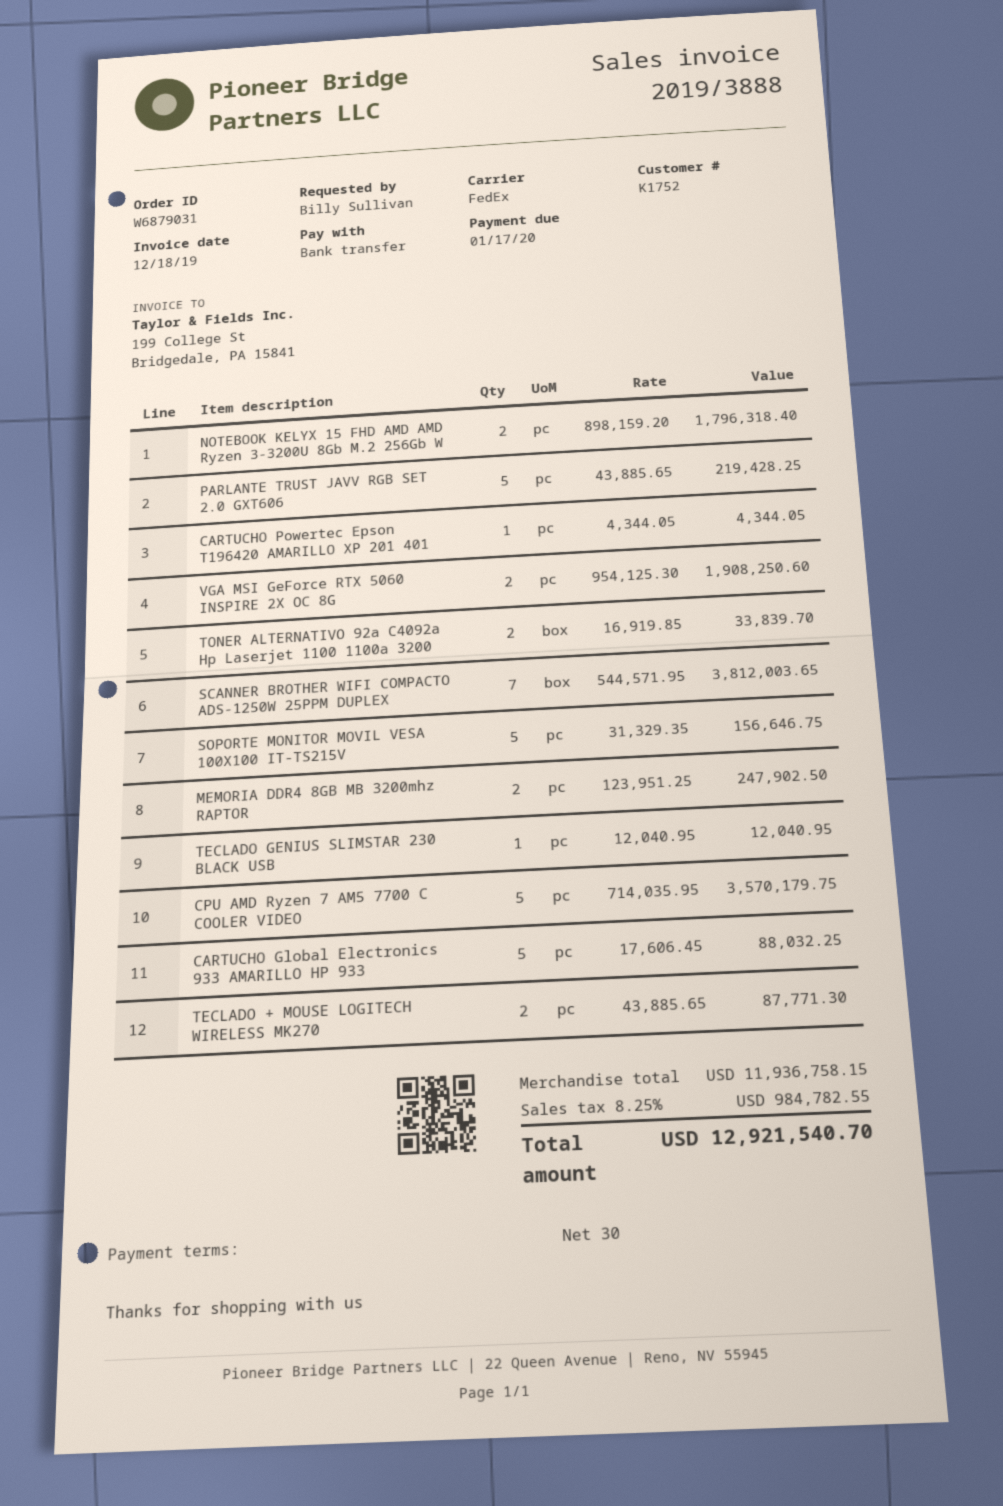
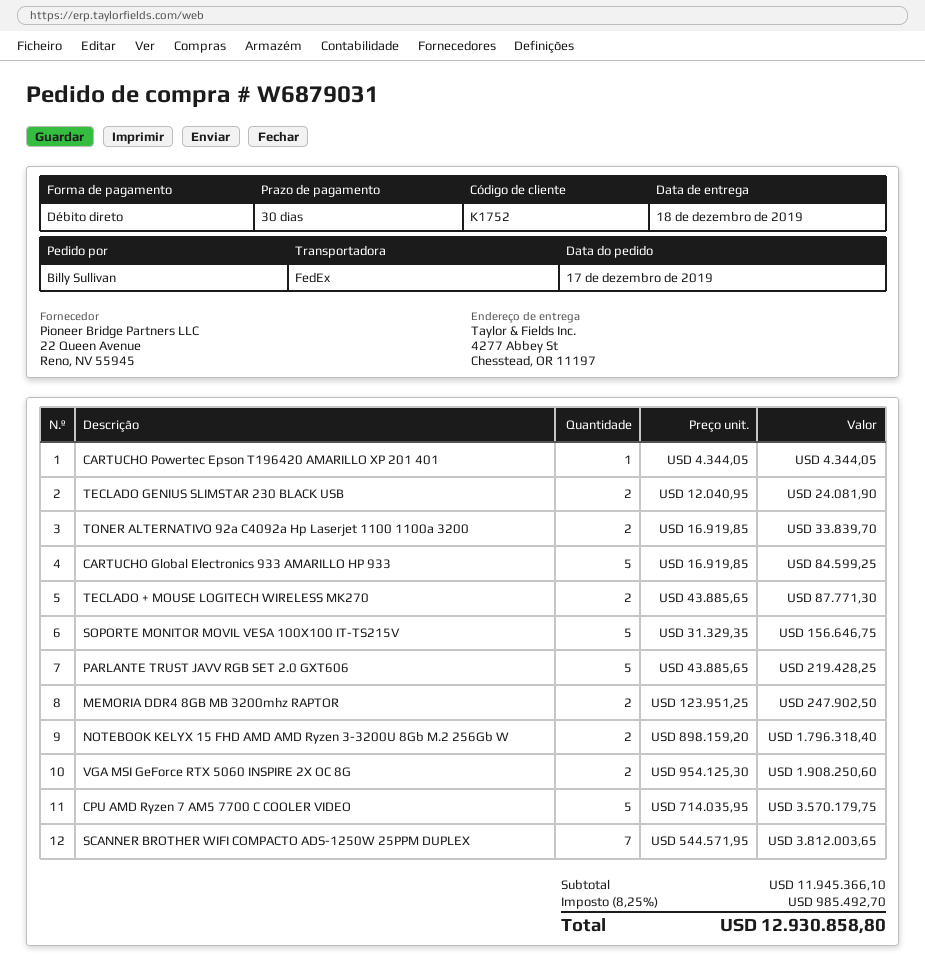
payment method: bank transfer -> direct debit
TECLADO GENIUS SLIMSTAR 230 BLACK USB: 1 x 12040.95 = 12040.95 -> 2 x 12040.95 = 24081.90
CARTUCHO Global Electronics 933 AMARILLO HP 933: 5 x 17606.45 = 88032.25 -> 5 x 16919.85 = 84599.25
subtotal: 11936758.15 -> 11945366.10
tax: 8.25% = 984782.55 -> 8.25% = 985492.70
total: 12921540.70 -> 12930858.80

